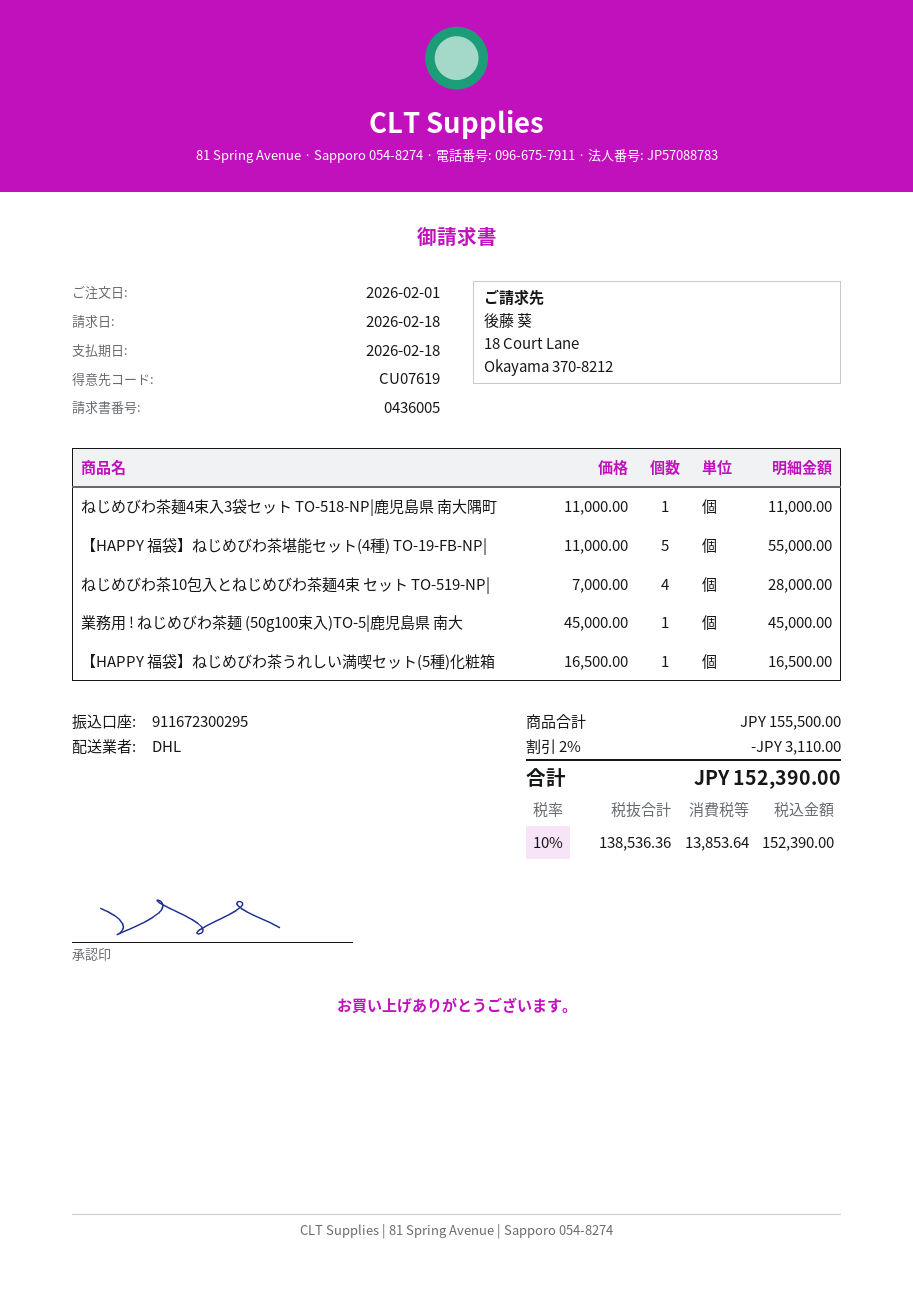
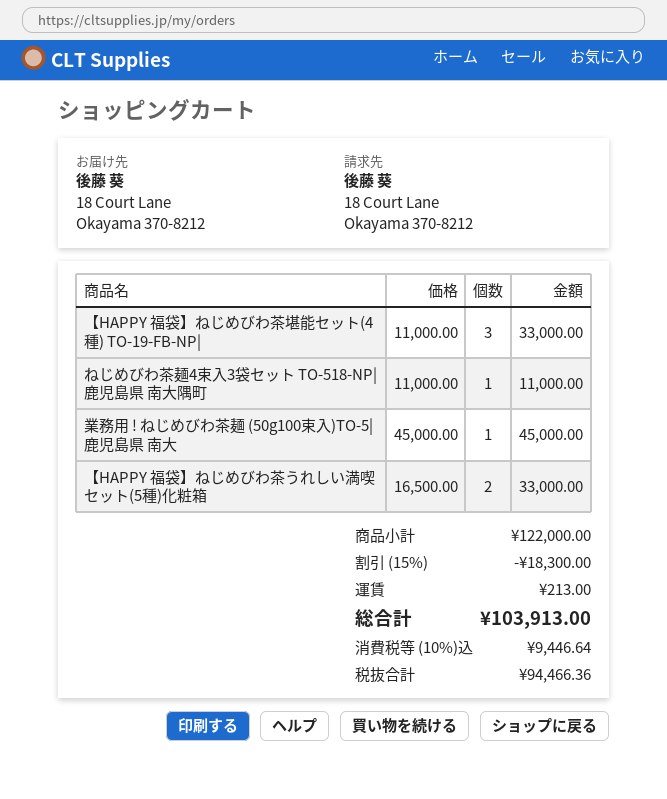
【HAPPY 福袋】ねじめびわ茶堪能セット(4種) TO-19-FB-NP|: 5 x 11000.00 = 55000.00 -> 3 x 11000.00 = 33000.00
ねじめびわ茶10包入とねじめびわ茶麺4束 セット TO-519-NP|: 4 x 7000.00 = 28000.00 -> none
【HAPPY 福袋】ねじめびわ茶うれしい満喫セット(5種)化粧箱: 1 x 16500.00 = 16500.00 -> 2 x 16500.00 = 33000.00
subtotal: 155500.00 -> 122000.00
discount: 2% = 3110.00 -> 15% = 18300.00
shipping: none -> 213.00
net: 138536.36 -> 94466.36
tax: 10% = 13853.64 -> 10% = 9446.64
total: 152390.00 -> 103913.00

